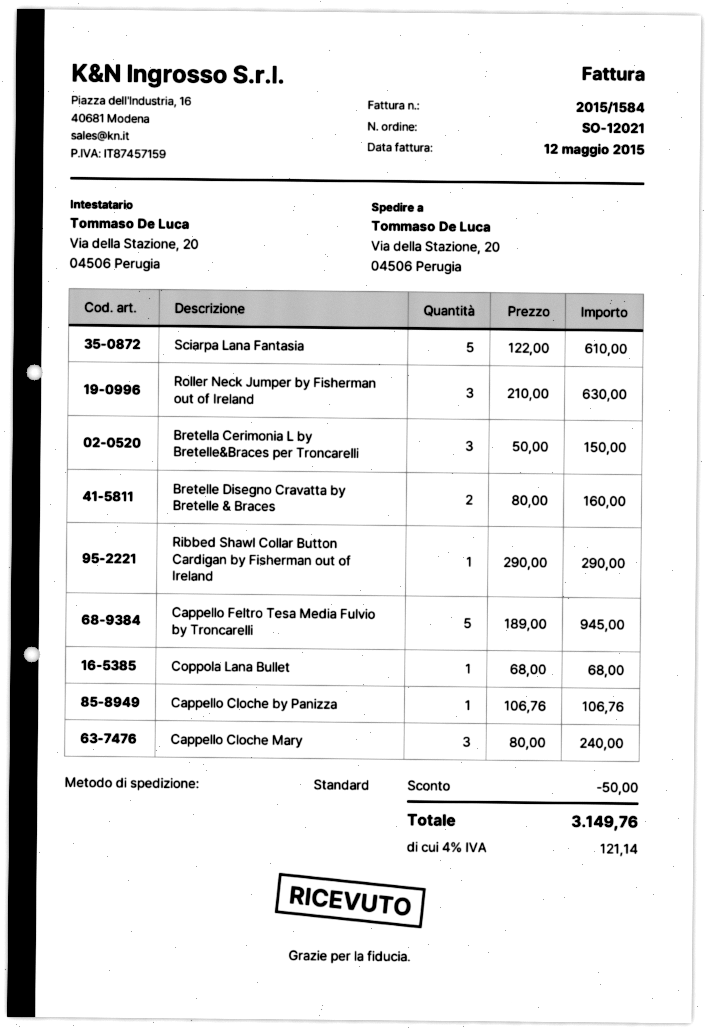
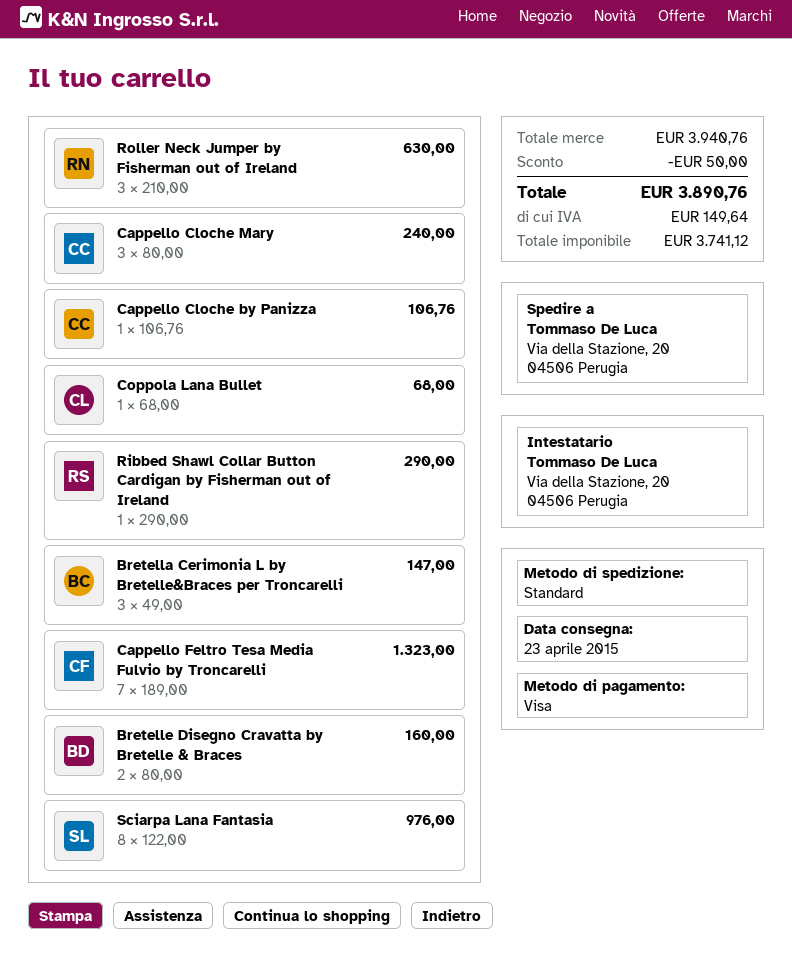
Sciarpa Lana Fantasia: 5 x 122.00 = 610.00 -> 8 x 122.00 = 976.00
Bretella Cerimonia L by Bretelle&Braces per Troncarelli: 3 x 50.00 = 150.00 -> 3 x 49.00 = 147.00
Cappello Feltro Tesa Media Fulvio by Troncarelli: 5 x 189.00 = 945.00 -> 7 x 189.00 = 1323.00
tax: 121.14 -> 149.64
total: 3149.76 -> 3890.76

